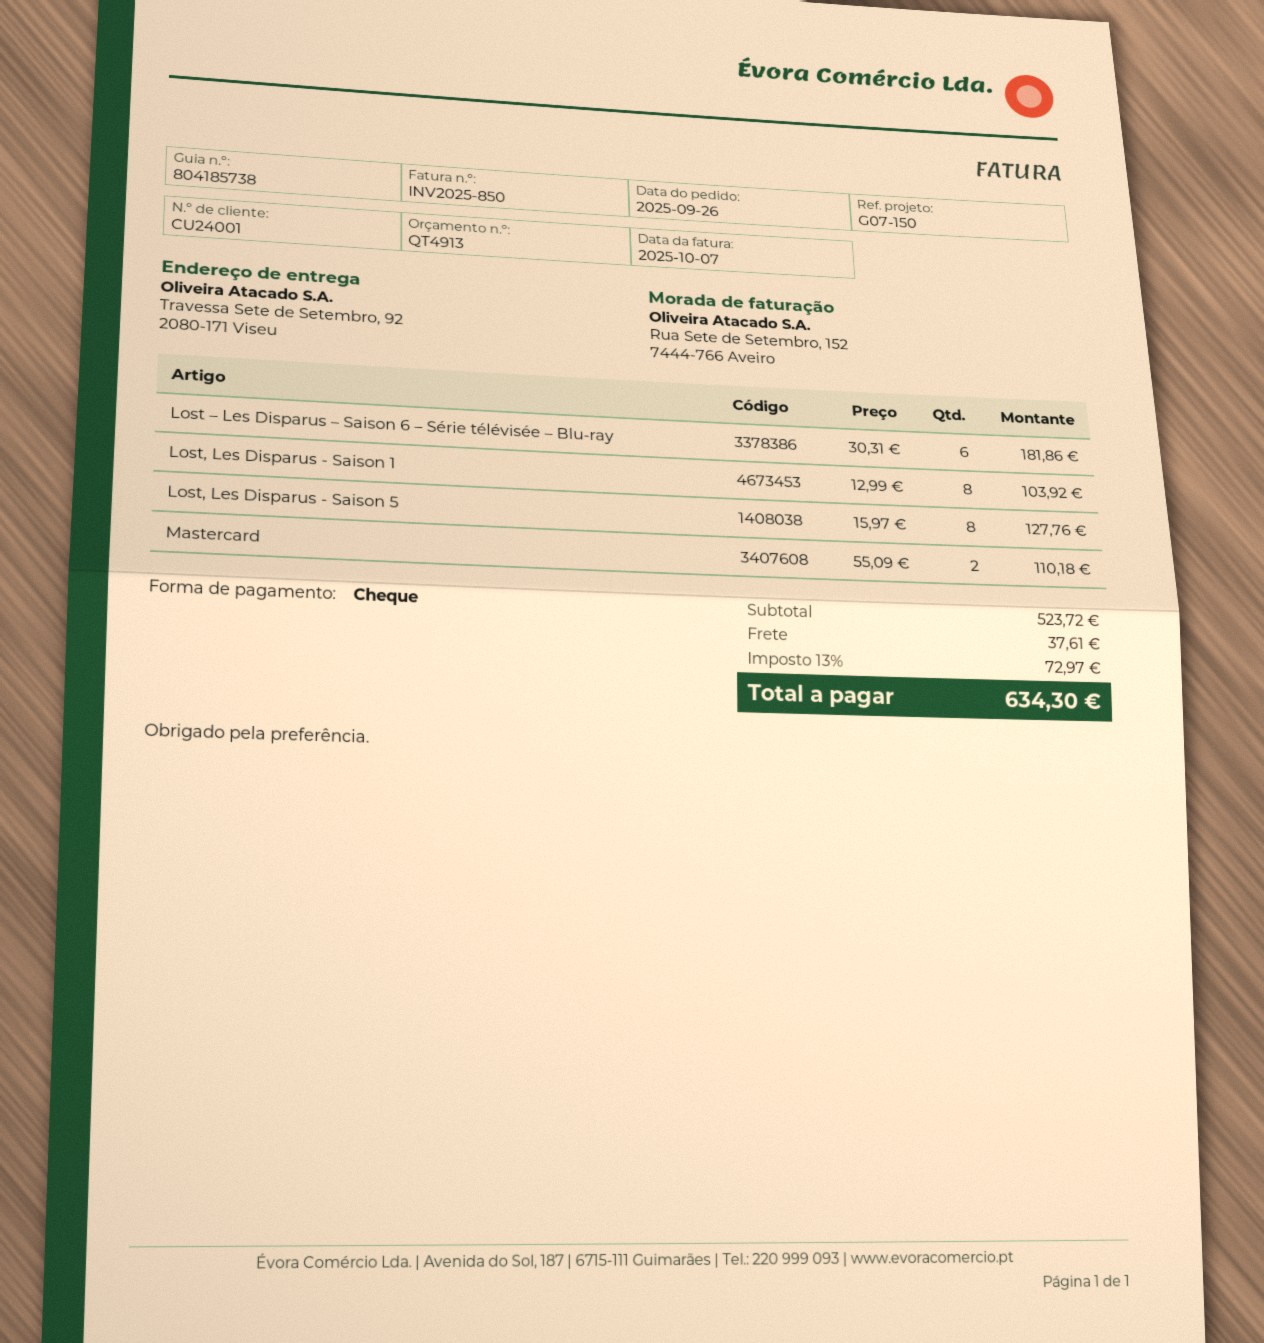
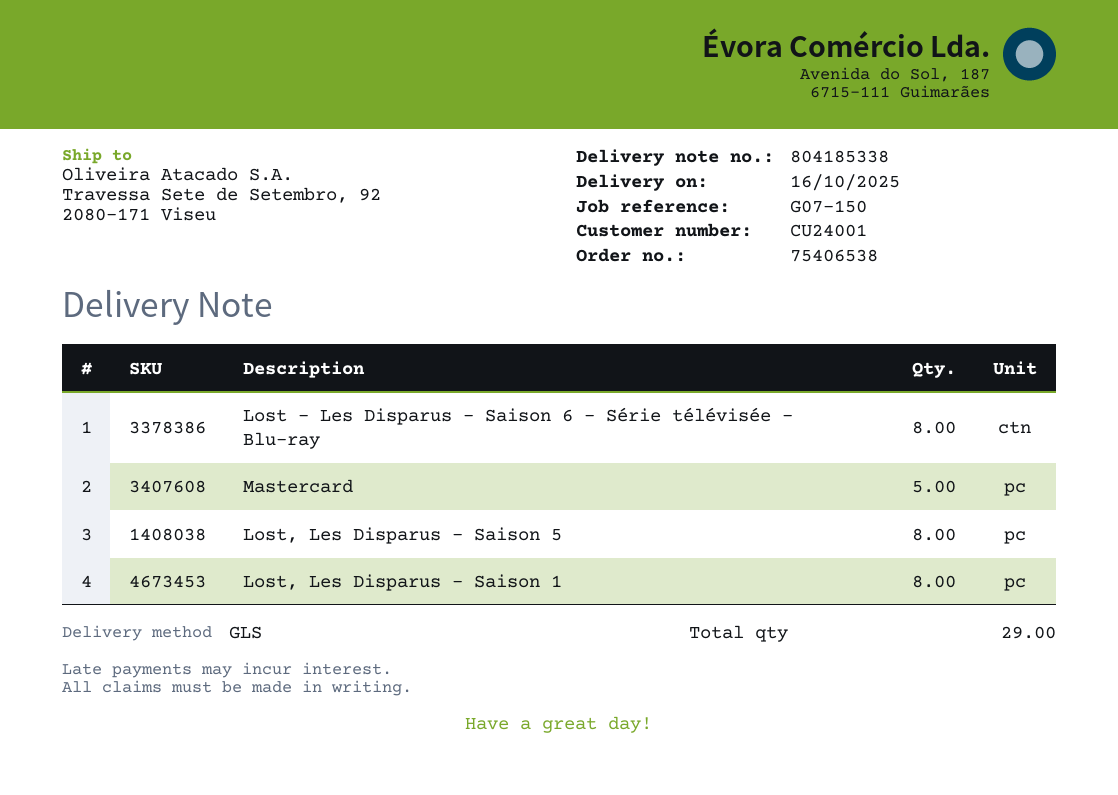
delivery note number: 804185738 -> 804185338
Lost – Les Disparus – Saison 6 – Série télévisée – Blu-ray: 6 -> 8
Mastercard: 2 -> 5

